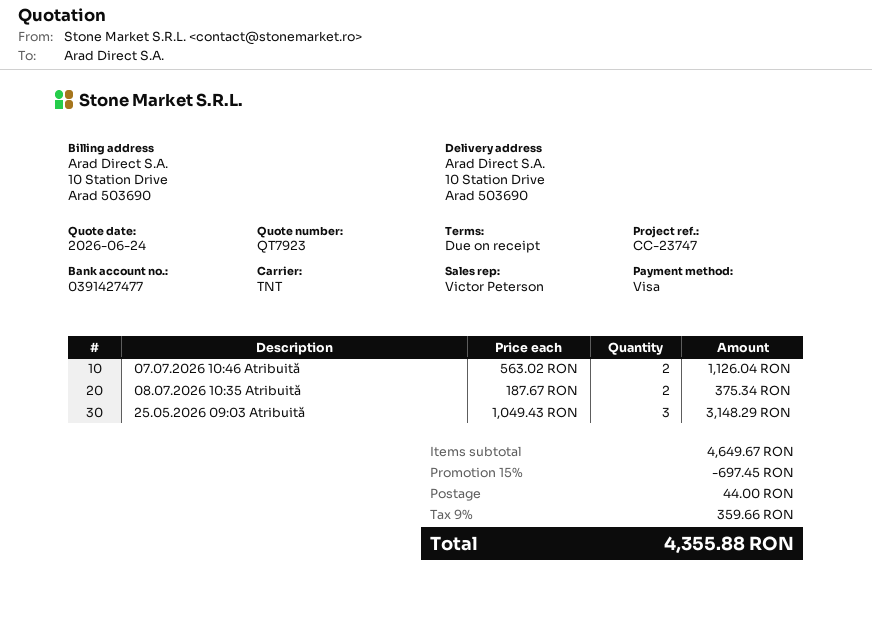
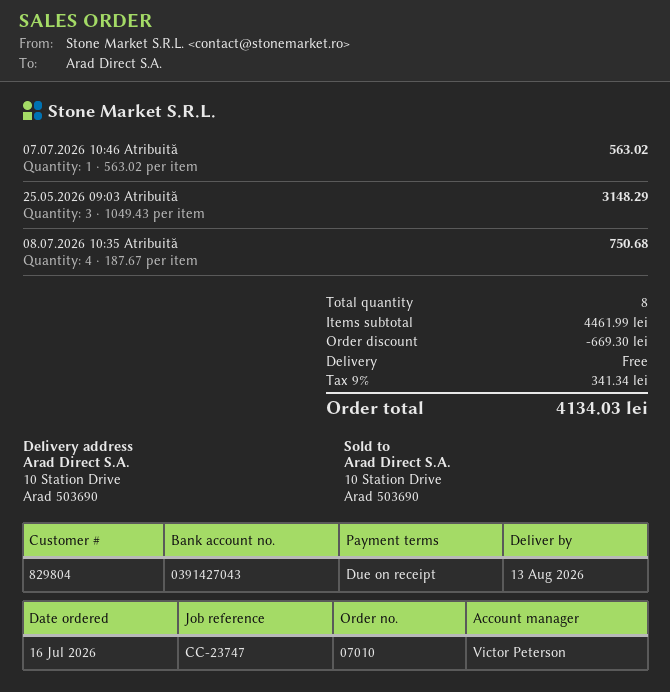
bank account: 0391427477 -> 0391427043
07.07.2026 10:46 Atribuită: 2 x 563.02 = 1126.04 -> 1 x 563.02 = 563.02
08.07.2026 10:35 Atribuită: 2 x 187.67 = 375.34 -> 4 x 187.67 = 750.68
subtotal: 4649.67 -> 4461.99
discount: 697.45 -> 669.30
shipping: 44.00 -> 0.00
tax: 9% = 359.66 -> 9% = 341.34
total: 4355.88 -> 4134.03

